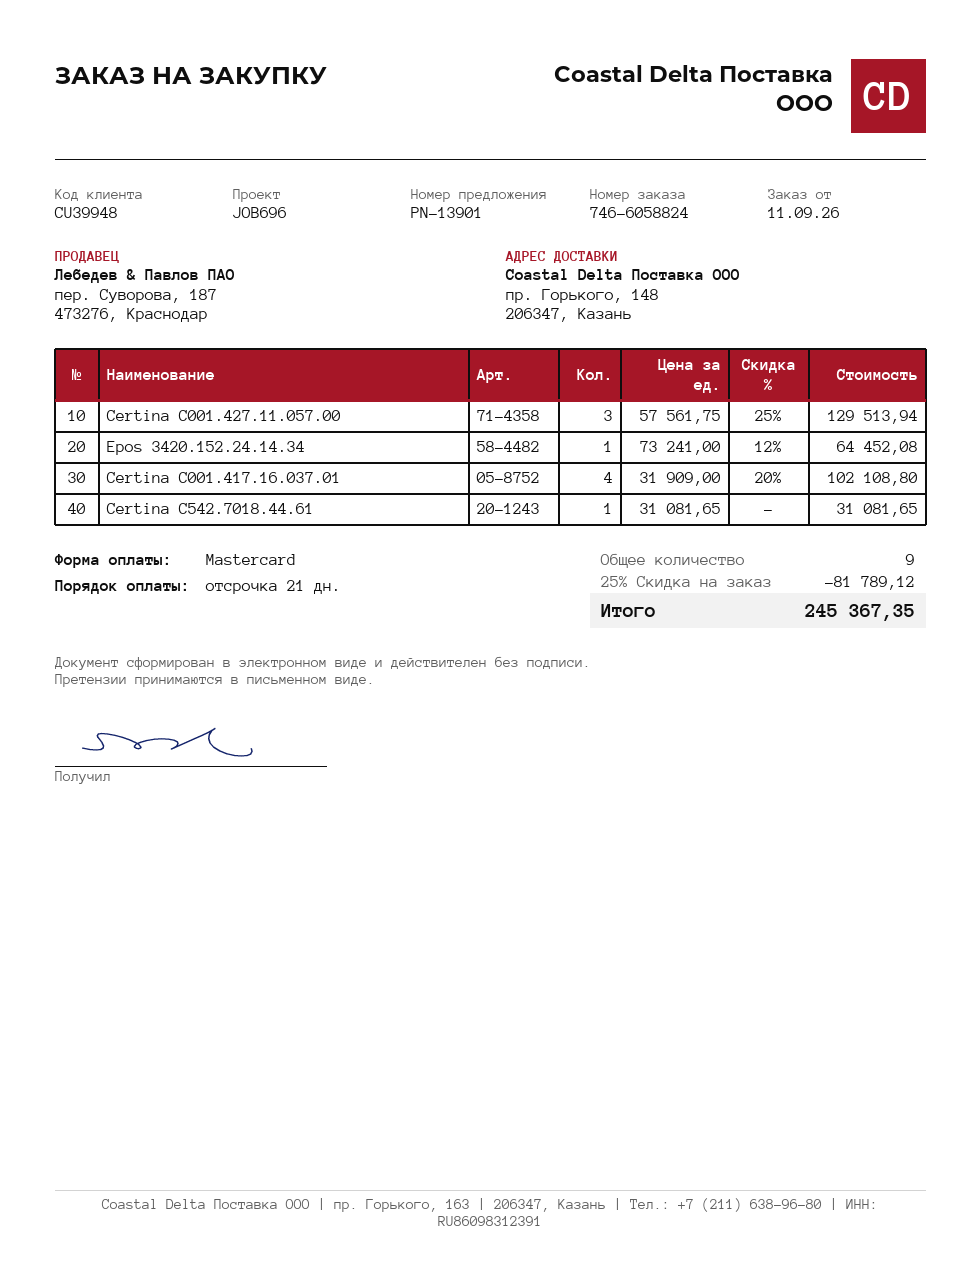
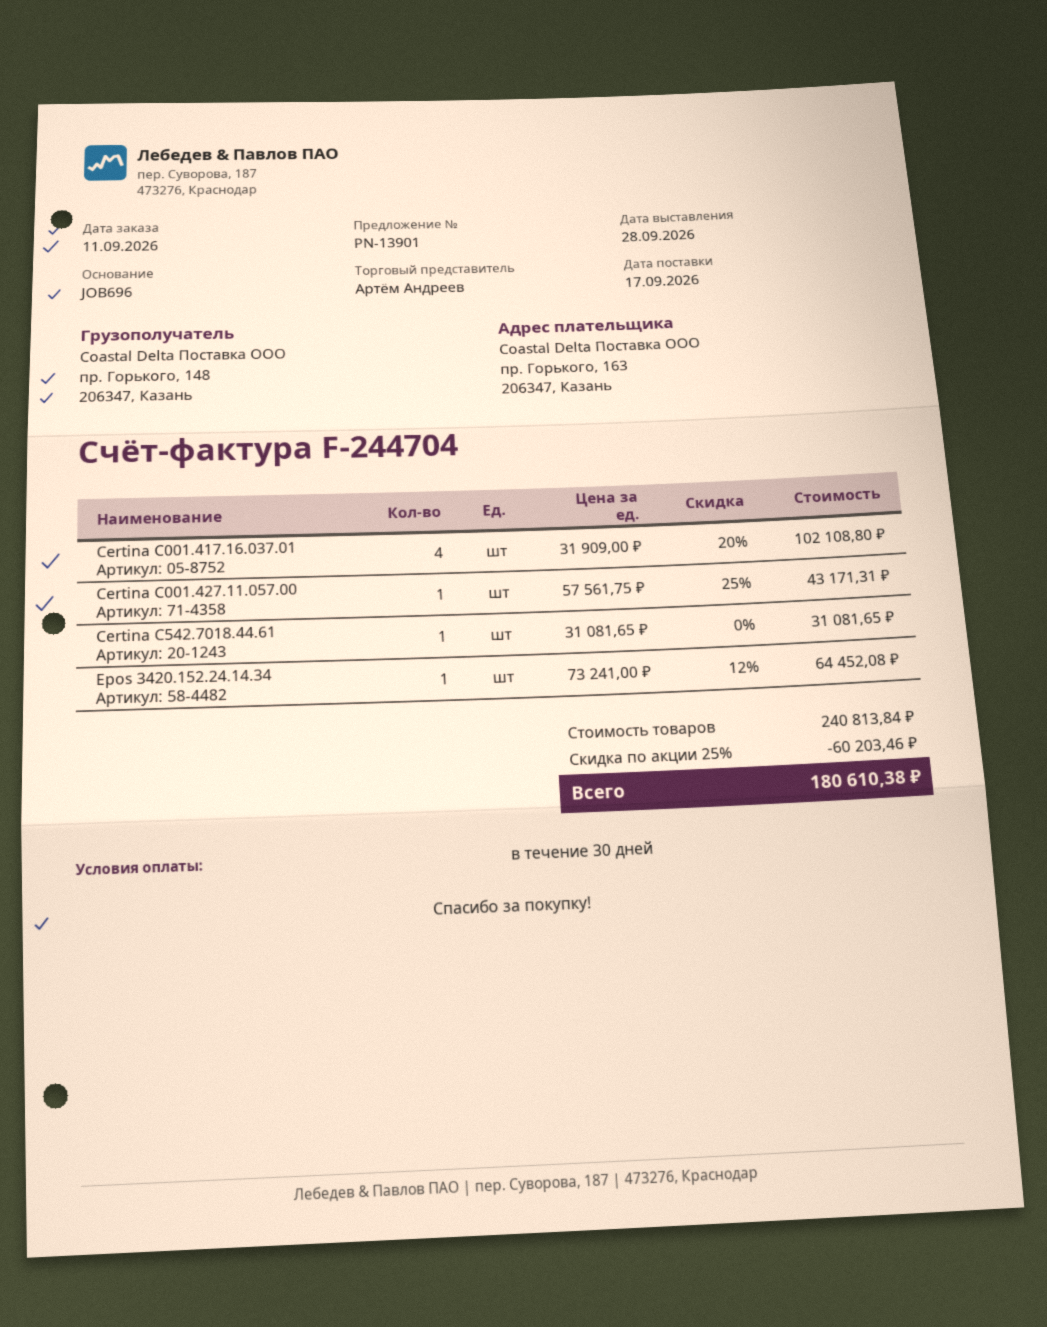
payment terms: 21 days -> 30 days
Certina C001.427.11.057.00: 3 x 57561.75 - 25% = 129513.94 -> 1 x 57561.75 - 25% = 43171.31
discount: 25% = 81789.12 -> 25% = 60203.46
total: 245367.35 -> 180610.38

